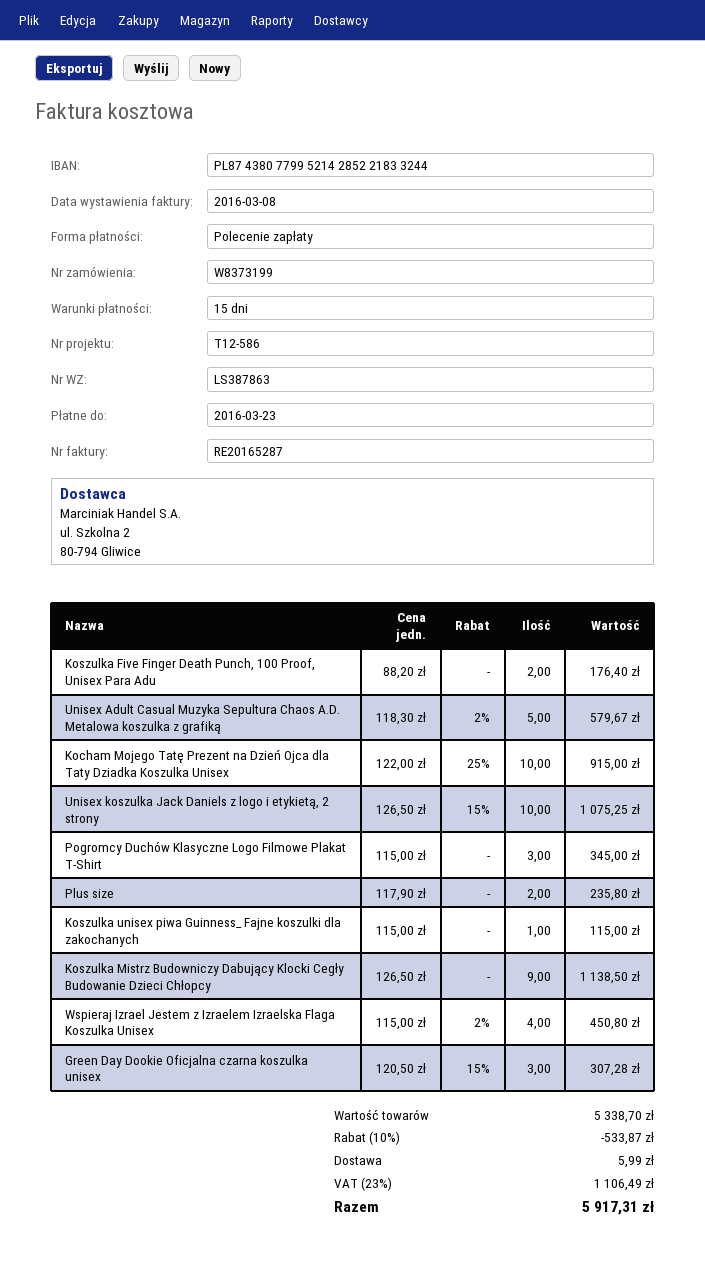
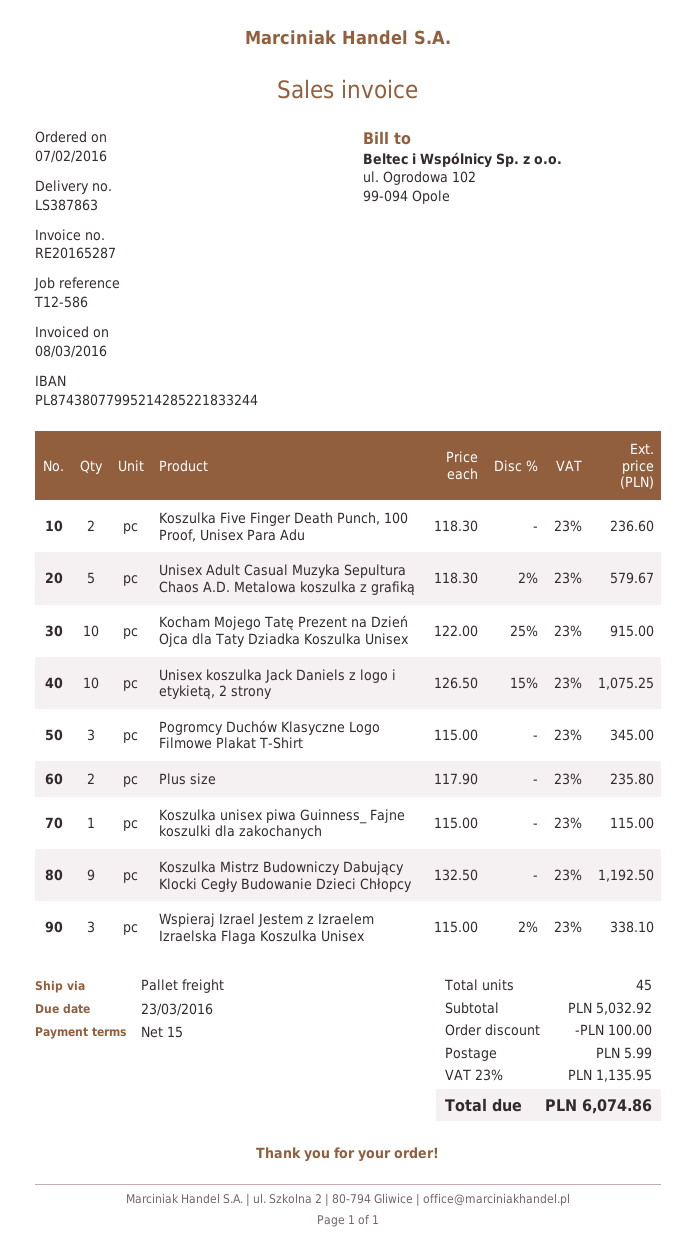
Koszulka Five Finger Death Punch, 100 Proof, Unisex Para Adu: 2 x 88.20 = 176.40 -> 2 x 118.30 = 236.60
Koszulka Mistrz Budowniczy Dabujący Klocki Cegły Budowanie Dzieci Chłopcy: 9 x 126.50 = 1138.50 -> 9 x 132.50 = 1192.50
Wspieraj Izrael Jestem z Izraelem Izraelska Flaga Koszulka Unisex: 4 x 115.00 - 2% = 450.80 -> 3 x 115.00 - 2% = 338.10
Green Day Dookie Oficjalna czarna koszulka unisex: 3 x 120.50 - 15% = 307.28 -> none
subtotal: 5338.70 -> 5032.92
discount: 533.87 -> 100.00
tax: 23% = 1106.49 -> 23% = 1135.95
total: 5917.31 -> 6074.86

